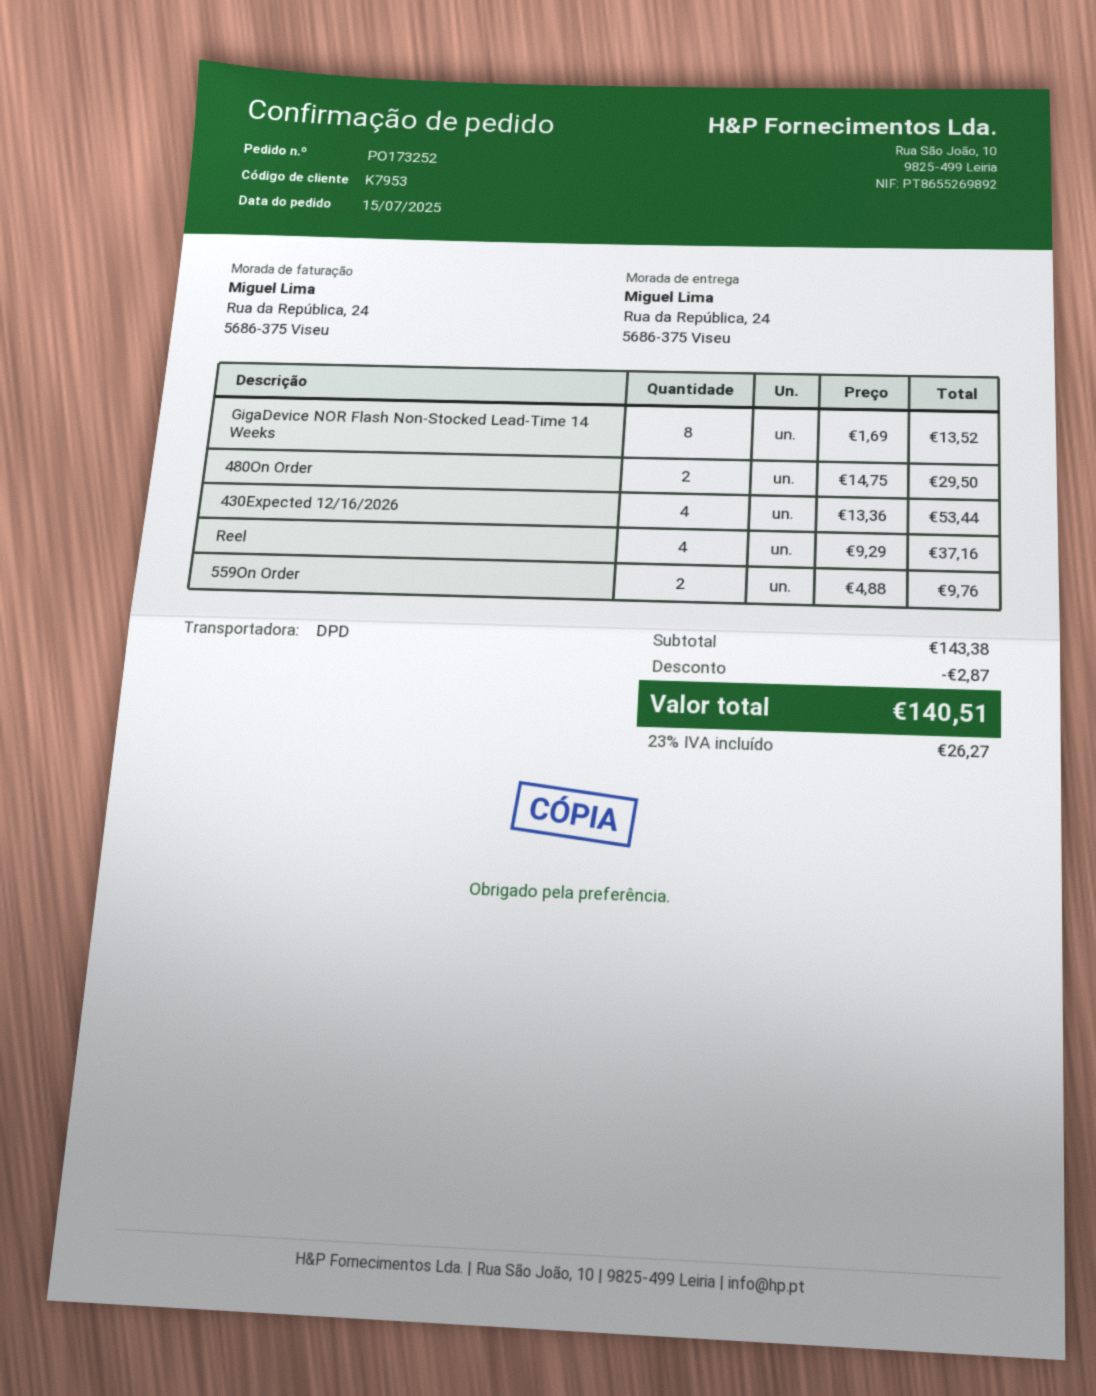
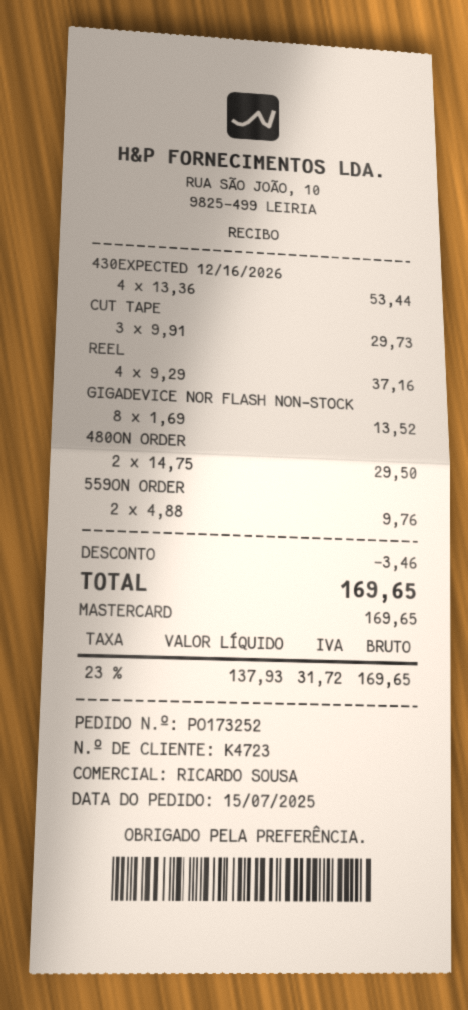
customer number: K7953 -> K4723
CUT TAPE: none -> 3 x 9.91 = 29.73
discount: 2.87 -> 3.46
tax: 23% = 26.27 -> 23% = 31.72
total: 140.51 -> 169.65

